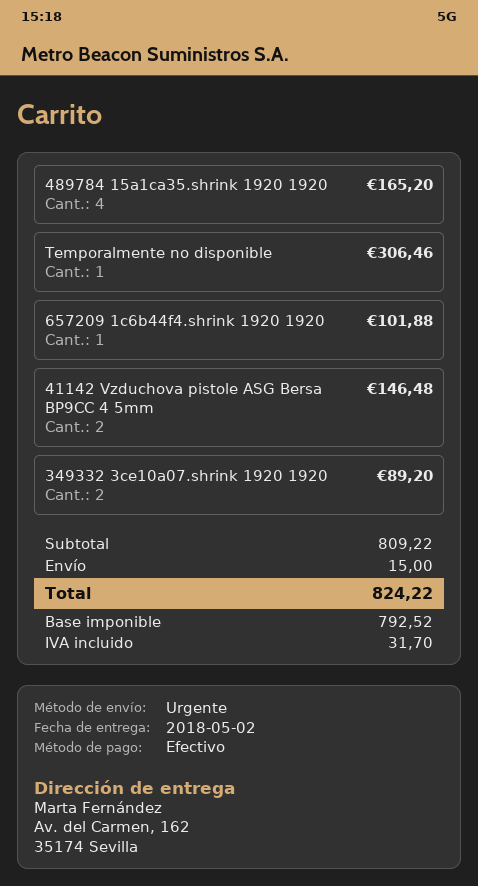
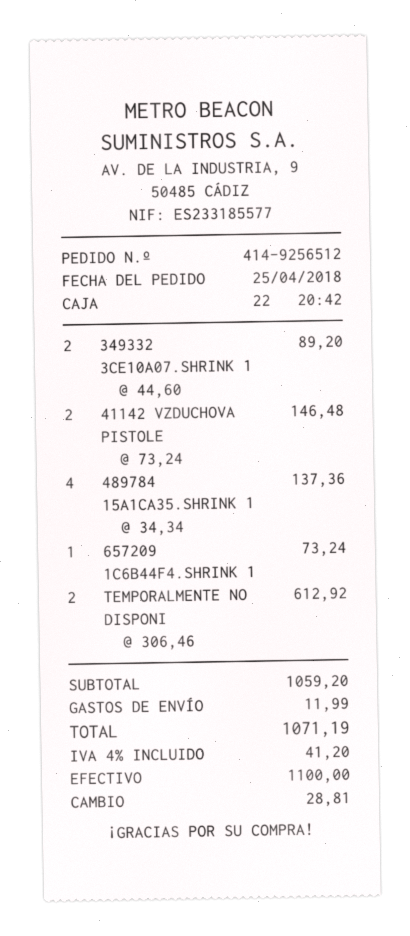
489784 15a1ca35.shrink 1920 1920: 4 for 165.20 -> 4 for 137.36
Temporalmente no disponible: 1 for 306.46 -> 2 for 612.92
657209 1c6b44f4.shrink 1920 1920: 1 for 101.88 -> 1 for 73.24
subtotal: 809.22 -> 1059.20
shipping: 15.00 -> 11.99
tax: 31.70 -> 41.20
total: 824.22 -> 1071.19

